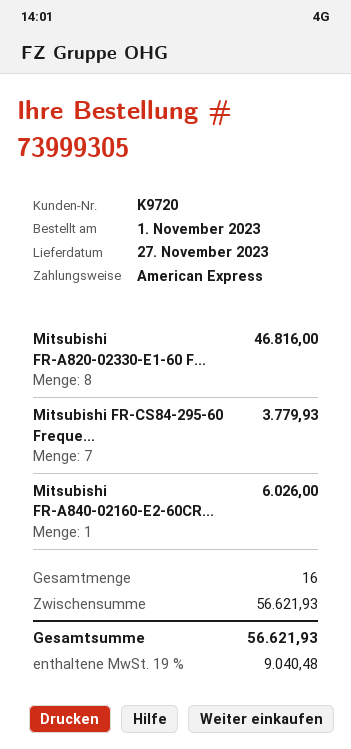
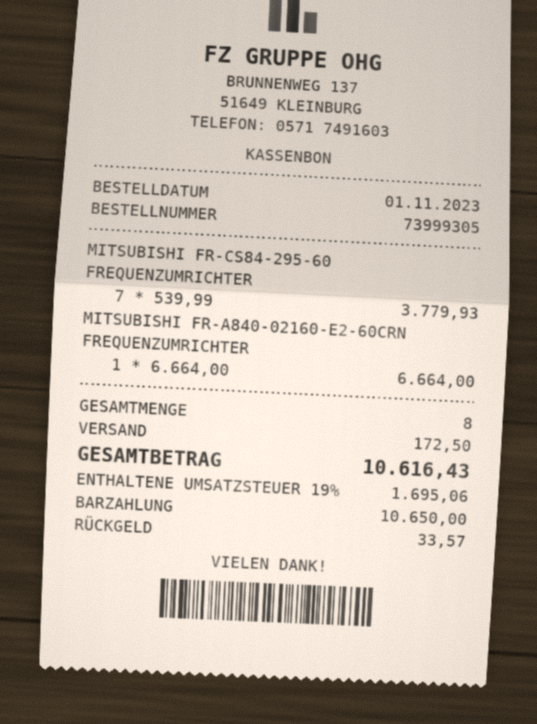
payment method: American Express -> cash
Mitsubishi FR-A820-02330-E1-60 F...: 8 for 46816.00 -> none
Mitsubishi FR-A840-02160-E2-60CR...: 1 for 6026.00 -> 1 for 6664.00
total quantity: 16 -> 8
shipping: none -> 172.50
tax: 19% = 9040.48 -> 19% = 1695.06
total: 56621.93 -> 10616.43

